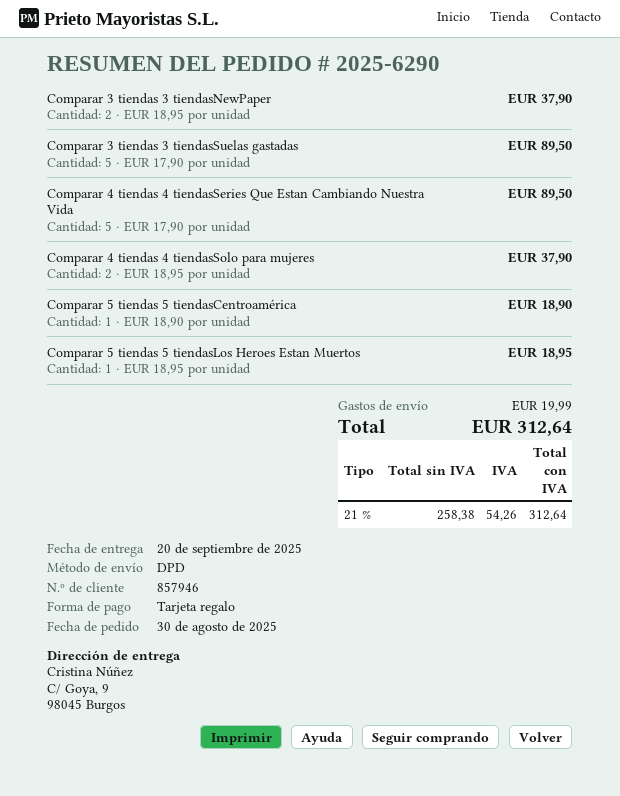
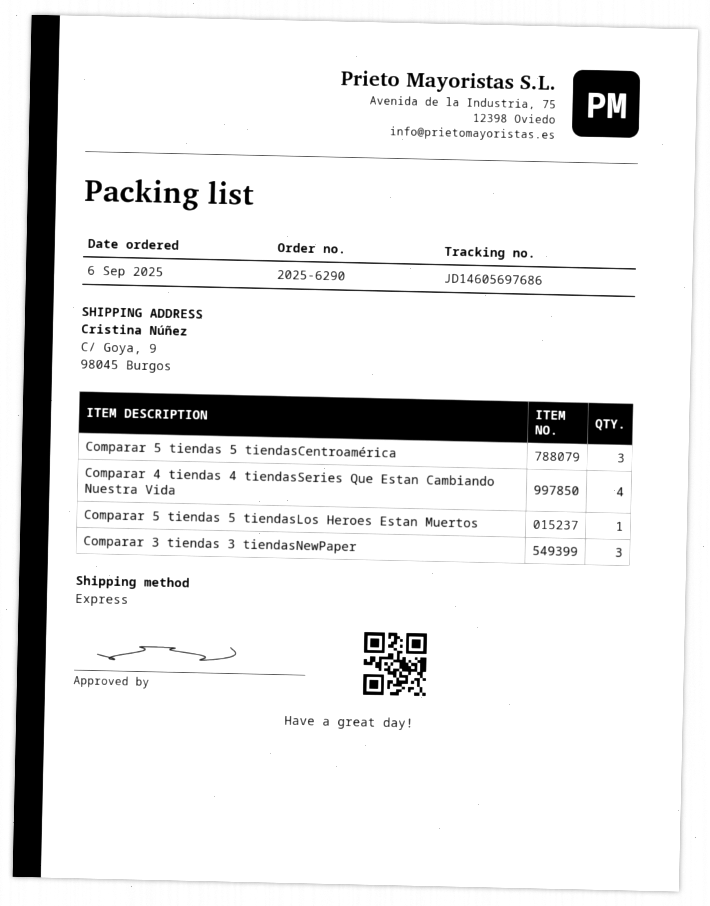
order date: 2025-08-30 -> 2025-09-06
shipping method: DPD -> express
Comparar 3 tiendas 3 tiendasNewPaper: 2 -> 3
Comparar 3 tiendas 3 tiendasSuelas gastadas: 5 -> none
Comparar 4 tiendas 4 tiendasSeries Que Estan Cambiando Nuestra Vida: 5 -> 4
Comparar 4 tiendas 4 tiendasSolo para mujeres: 2 -> none
Comparar 5 tiendas 5 tiendasCentroamérica: 1 -> 3

